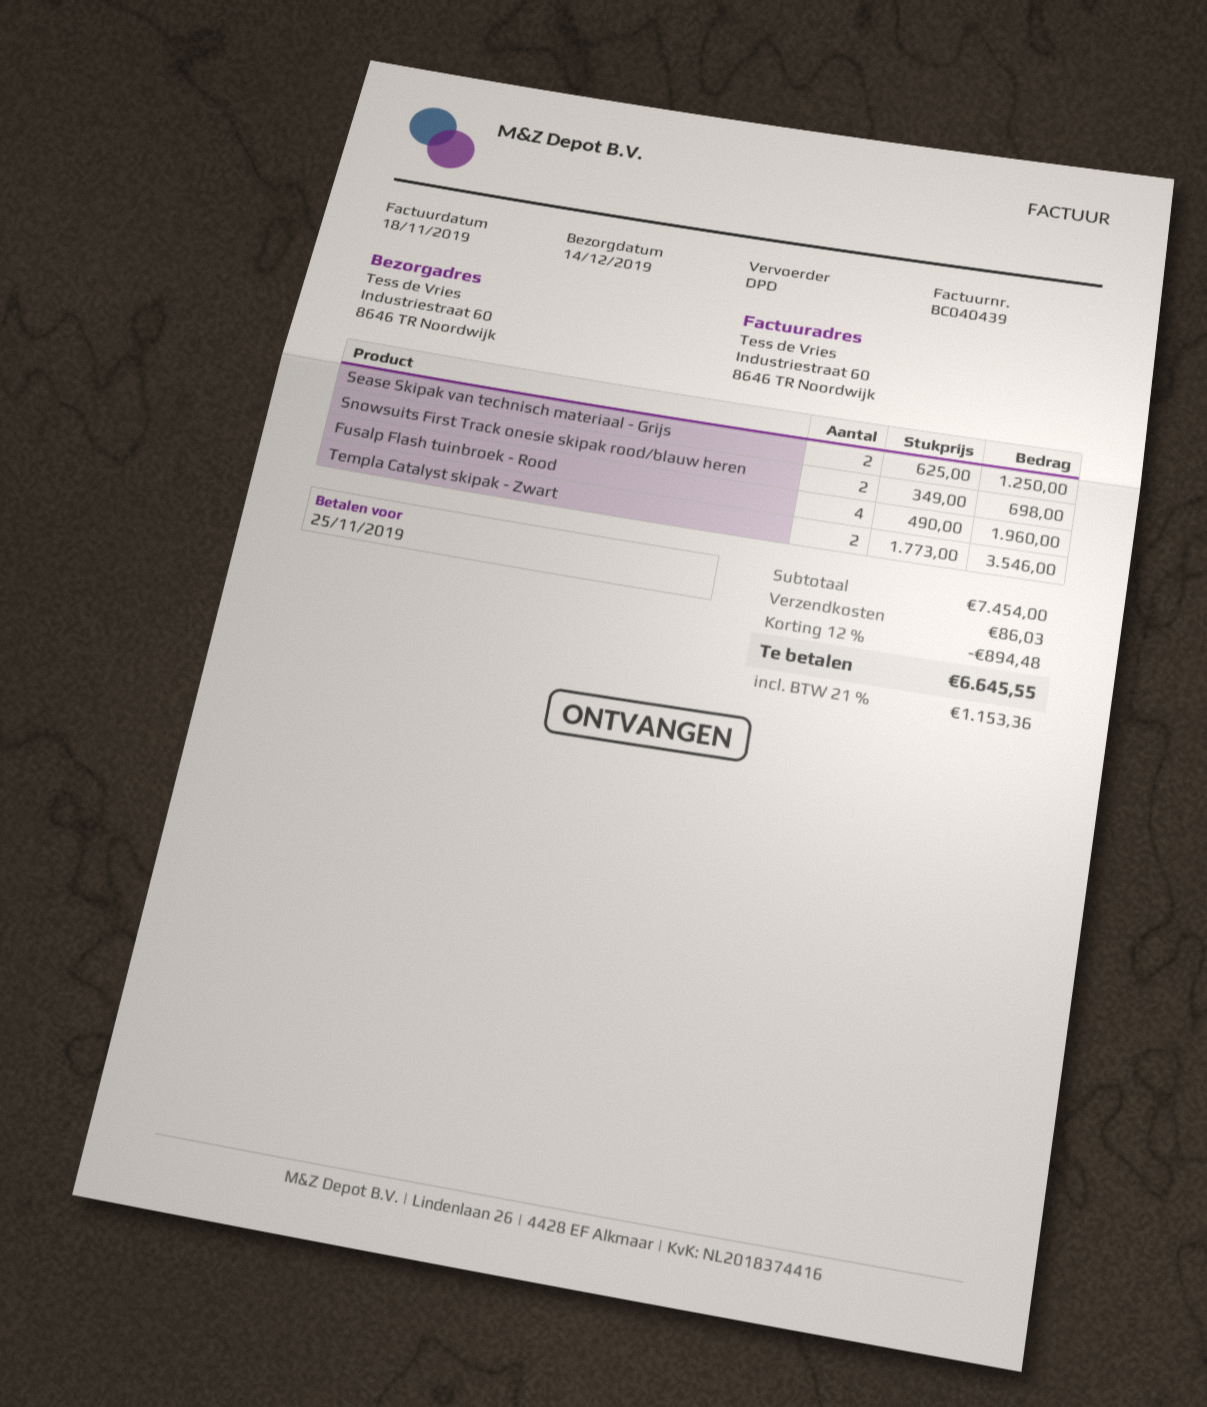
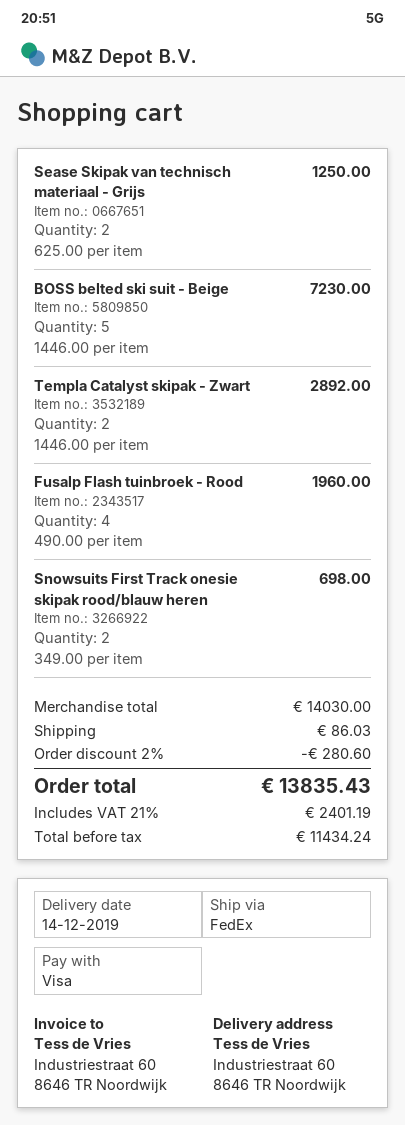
shipping method: DPD -> FedEx
Templa Catalyst skipak - Zwart: 2 x 1773.00 = 3546.00 -> 2 x 1446.00 = 2892.00
BOSS belted ski suit - Beige: none -> 5 x 1446.00 = 7230.00
subtotal: 7454.00 -> 14030.00
discount: 12% = 894.48 -> 2% = 280.60
tax: 21% = 1153.36 -> 21% = 2401.19
total: 6645.55 -> 13835.43

